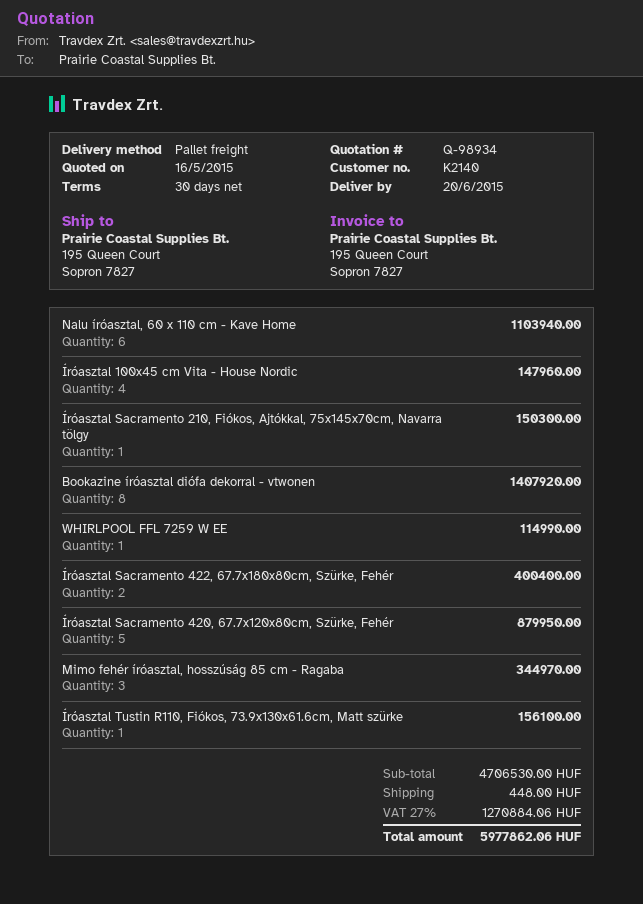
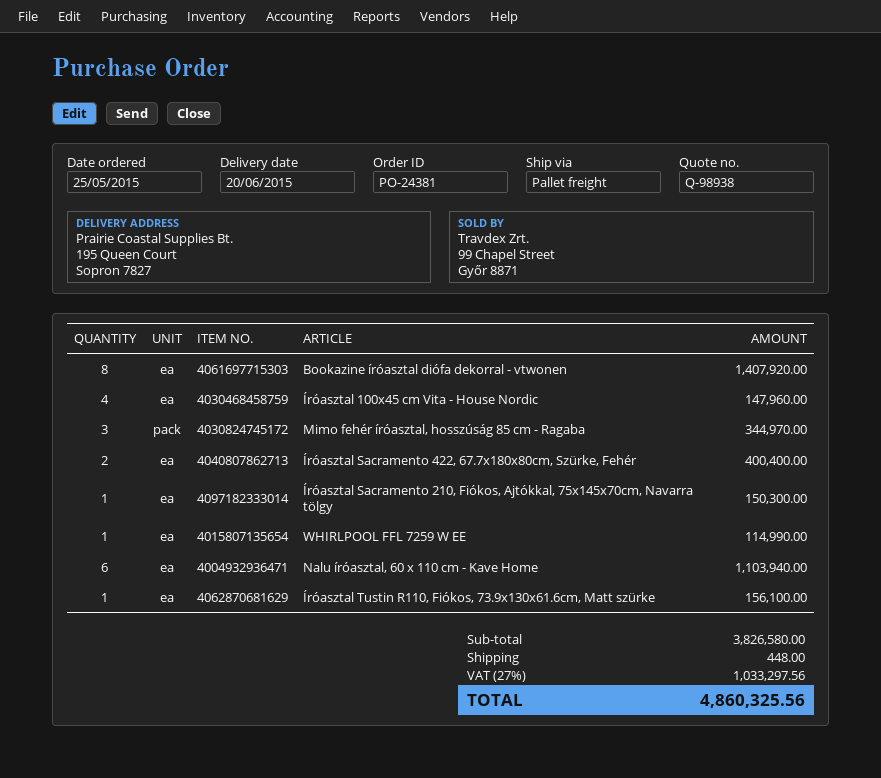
quote number: Q-98934 -> Q-98938
Íróasztal Sacramento 420, 67.7x120x80cm, Szürke, Fehér: 5 for 879950.00 -> none
subtotal: 4706530.00 -> 3826580.00
tax: 27% = 1270884.06 -> 27% = 1033297.56
total: 5977862.06 -> 4860325.56

